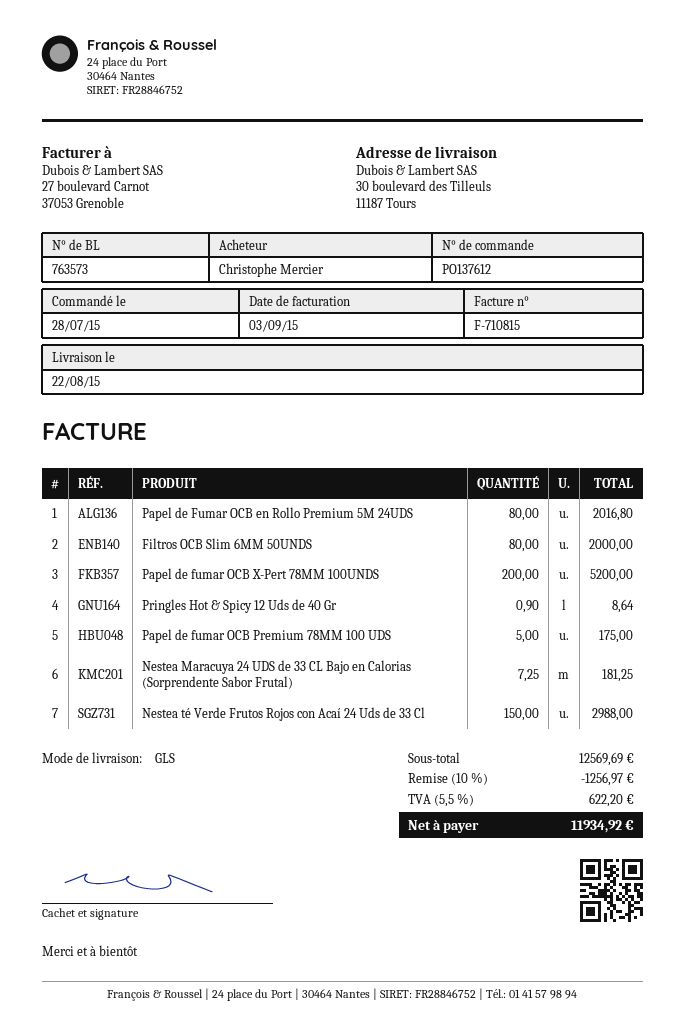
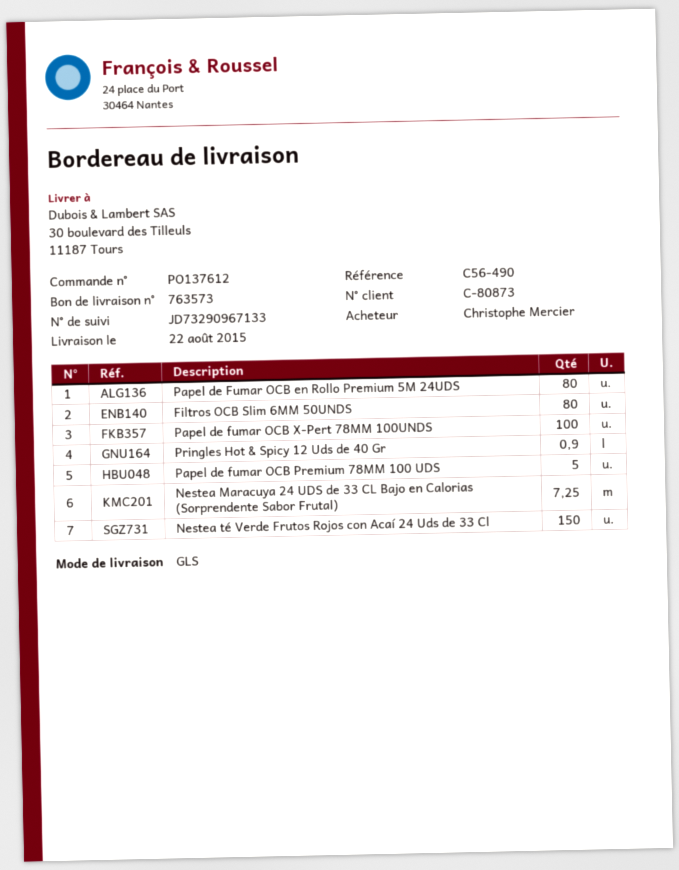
Papel de fumar OCB X-Pert 78MM 100UNDS: 200 -> 100

